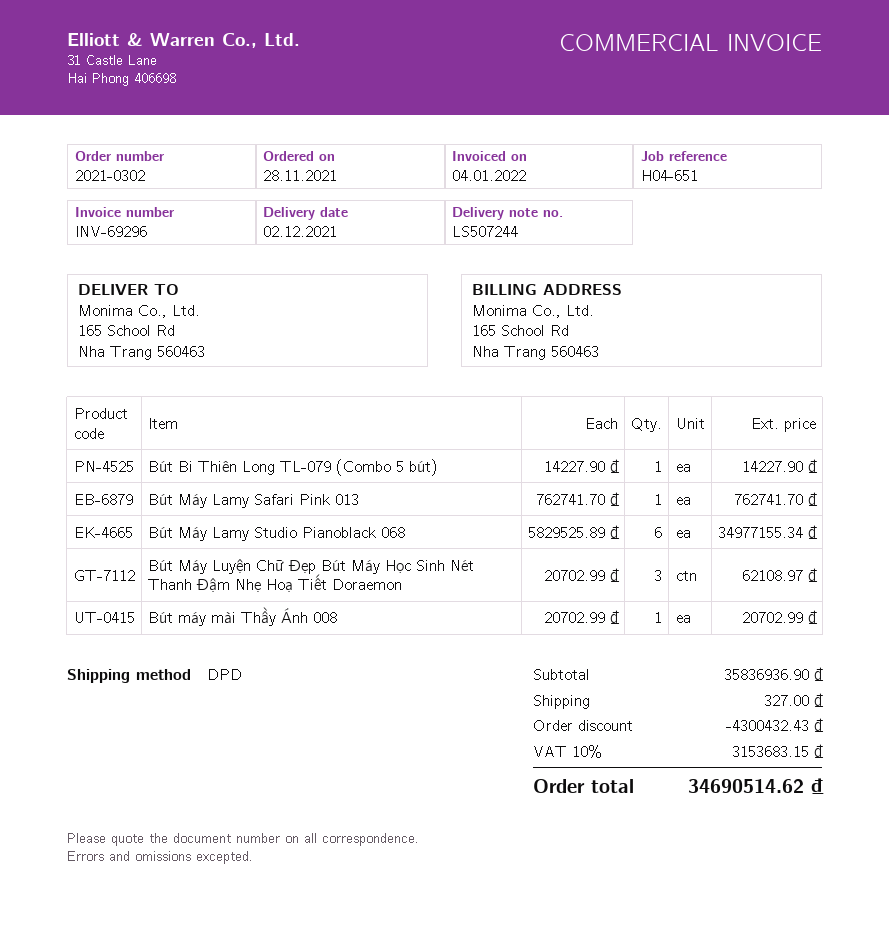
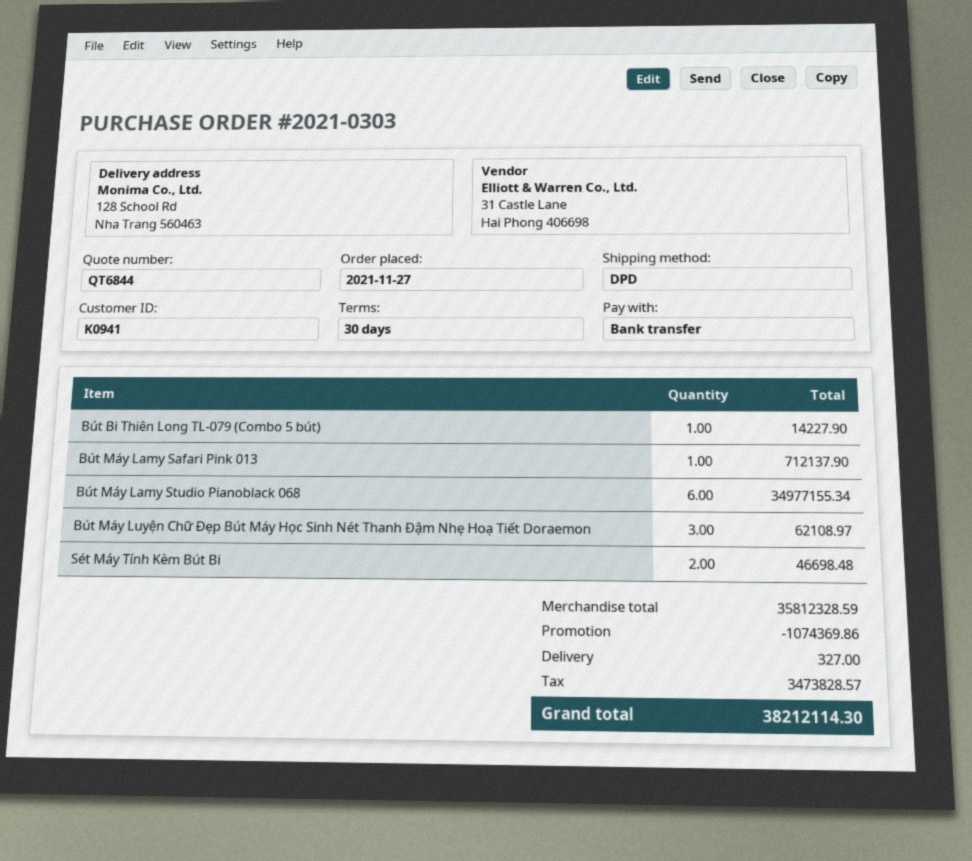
order number: 2021-0302 -> 2021-0303
order date: 2021-11-28 -> 2021-11-27
ship to: 165 School Rd, Nha Trang 560463 -> 128 School Rd, Nha Trang 560463
Bút Máy Lamy Safari Pink 013: 1 for 762741.70 -> 1 for 712137.90
Bút máy mài Thầy Ánh 008: 1 for 20702.99 -> none
Sét Máy Tính Kèm Bút Bi: none -> 2 for 46698.48
subtotal: 35836936.90 -> 35812328.59
discount: 4300432.43 -> 1074369.86
tax: 3153683.15 -> 3473828.57
total: 34690514.62 -> 38212114.30

